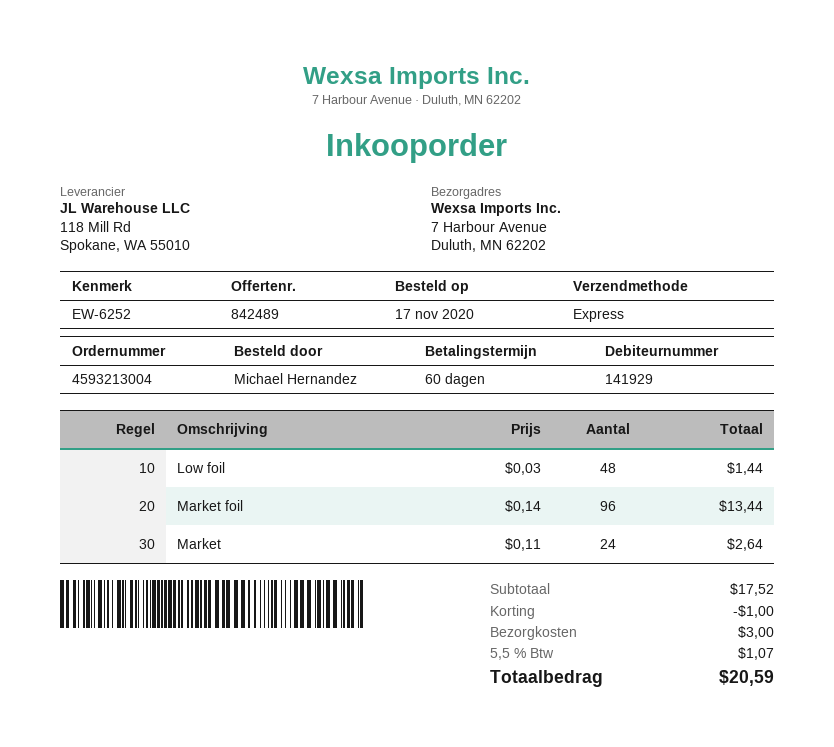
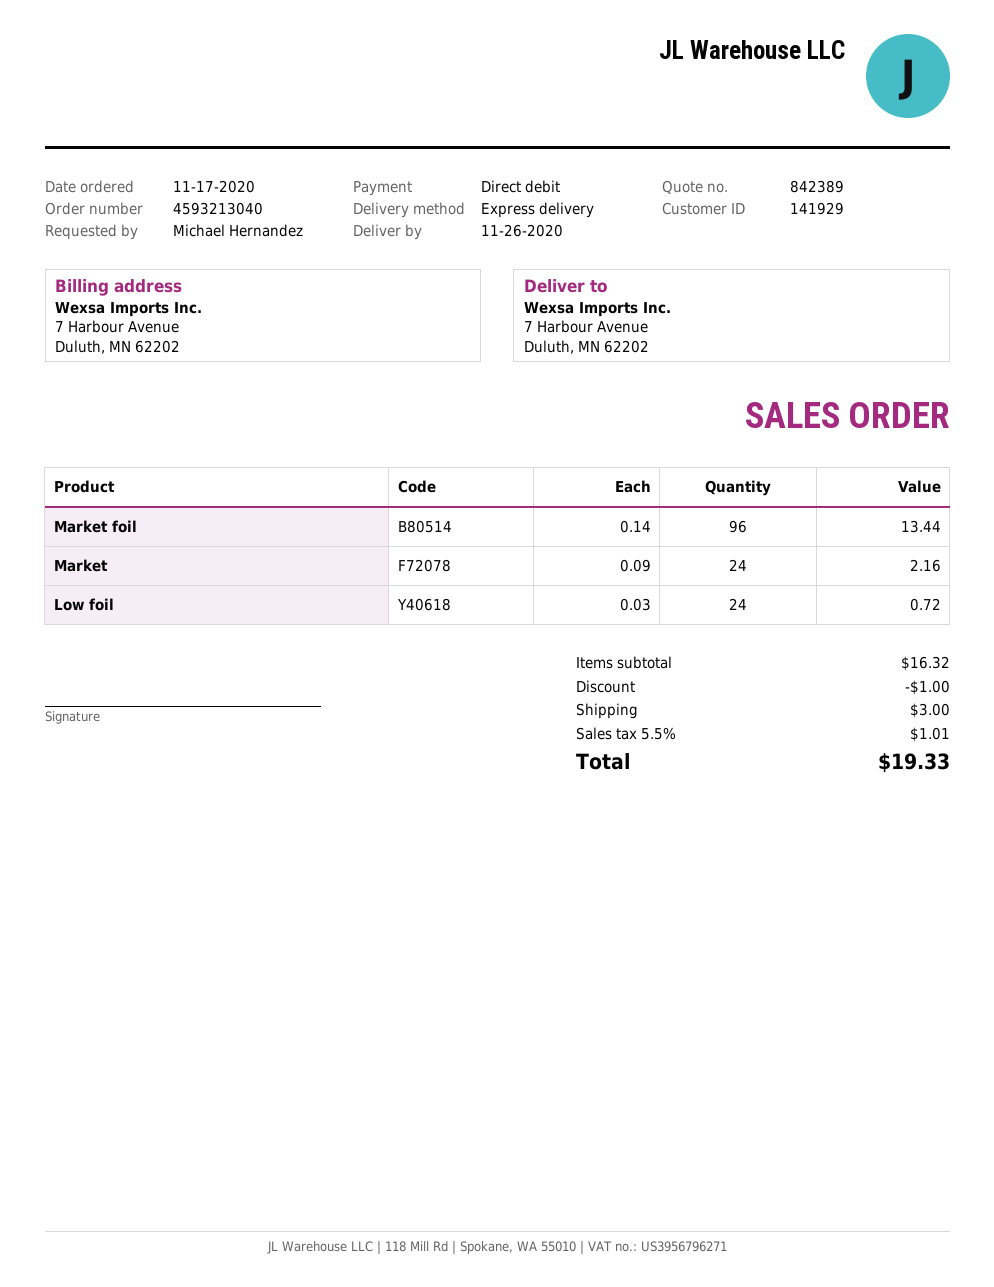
quote number: 842489 -> 842389
order number: 4593213004 -> 4593213040
Low foil: 48 x 0.03 = 1.44 -> 24 x 0.03 = 0.72
Market: 24 x 0.11 = 2.64 -> 24 x 0.09 = 2.16
subtotal: 17.52 -> 16.32
tax: 5.5% = 1.07 -> 5.5% = 1.01
total: 20.59 -> 19.33

